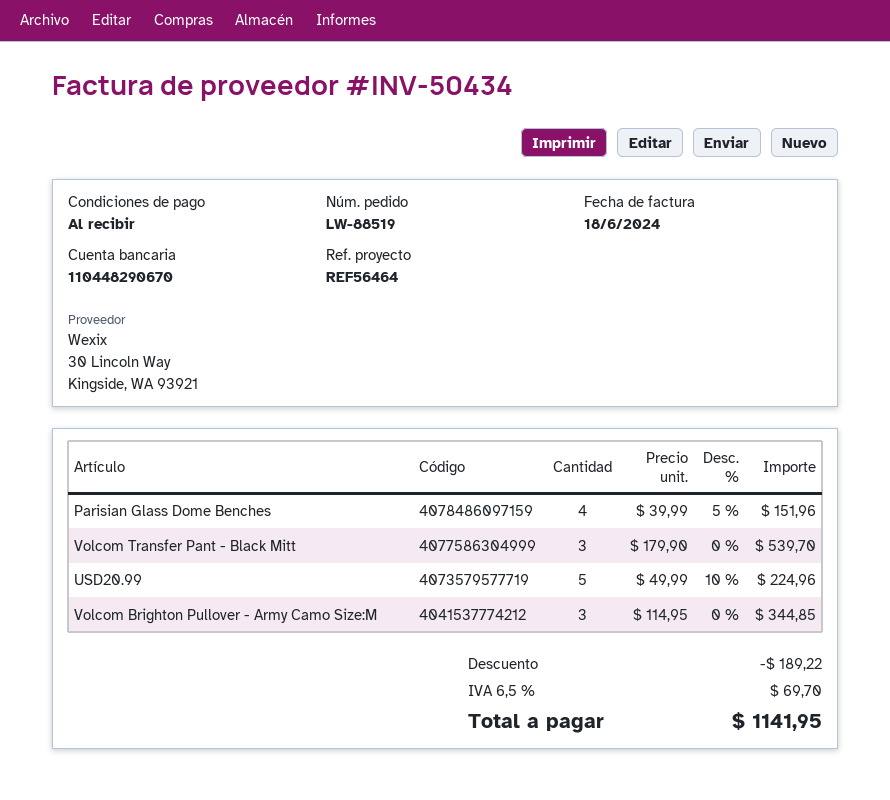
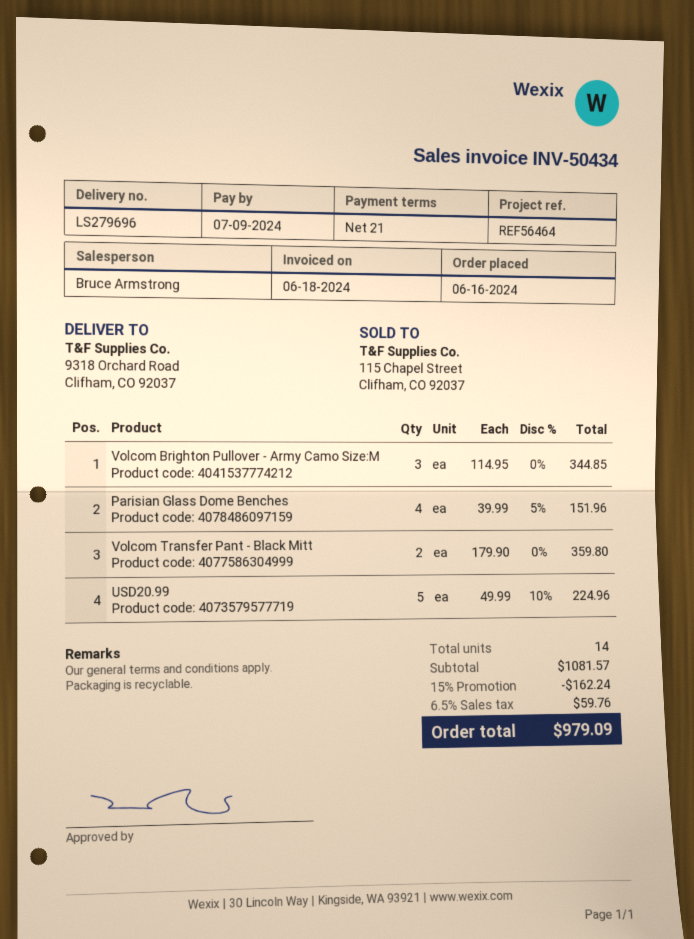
payment terms: on receipt -> 21 days
Volcom Transfer Pant - Black Mitt: 3 x 179.90 = 539.70 -> 2 x 179.90 = 359.80
discount: 189.22 -> 162.24
tax: 6.5% = 69.70 -> 6.5% = 59.76
total: 1141.95 -> 979.09

